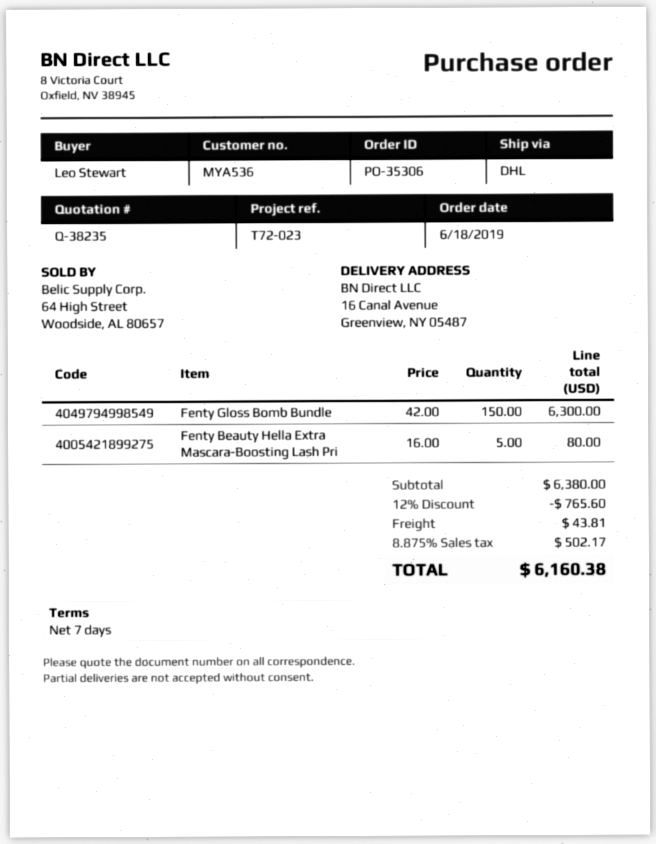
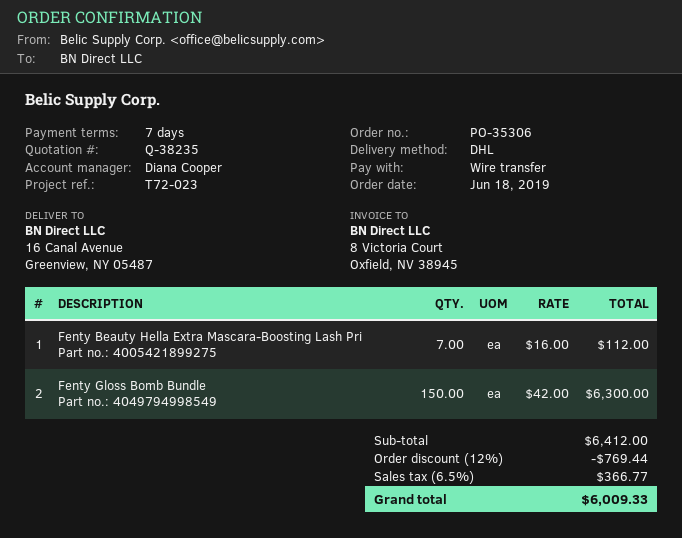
Fenty Beauty Hella Extra Mascara-Boosting Lash Pri: 5 x 16.00 = 80.00 -> 7 x 16.00 = 112.00
subtotal: 6380.00 -> 6412.00
discount: 12% = 765.60 -> 12% = 769.44
shipping: 43.81 -> none
tax: 8.875% = 502.17 -> 6.5% = 366.77
total: 6160.38 -> 6009.33

